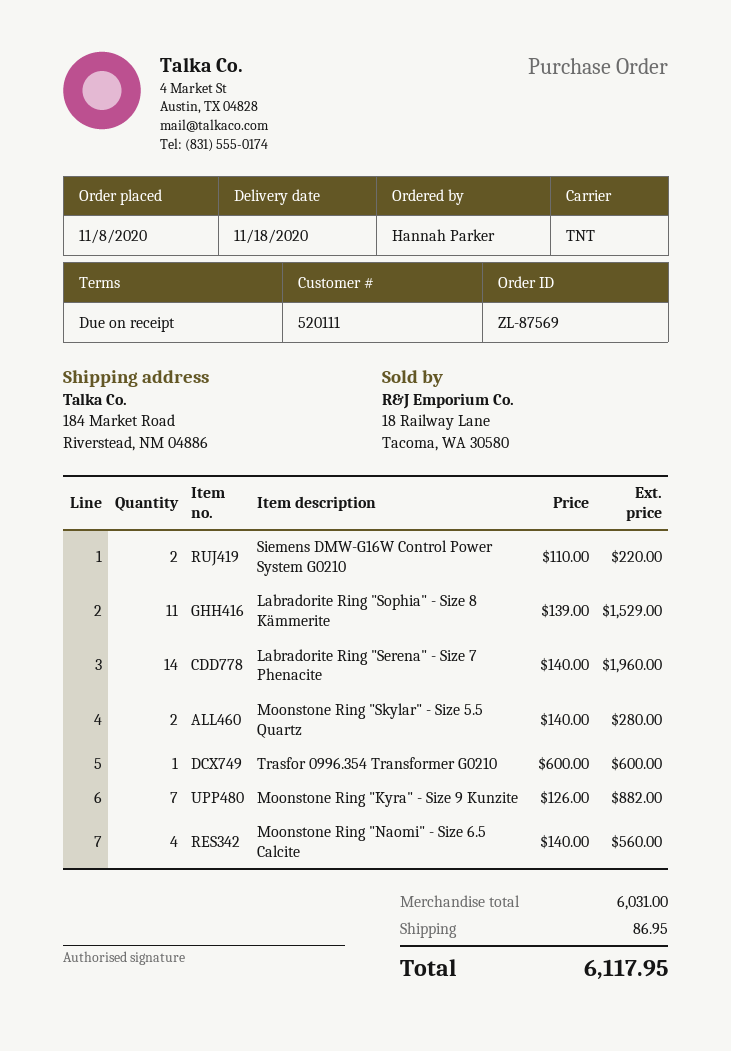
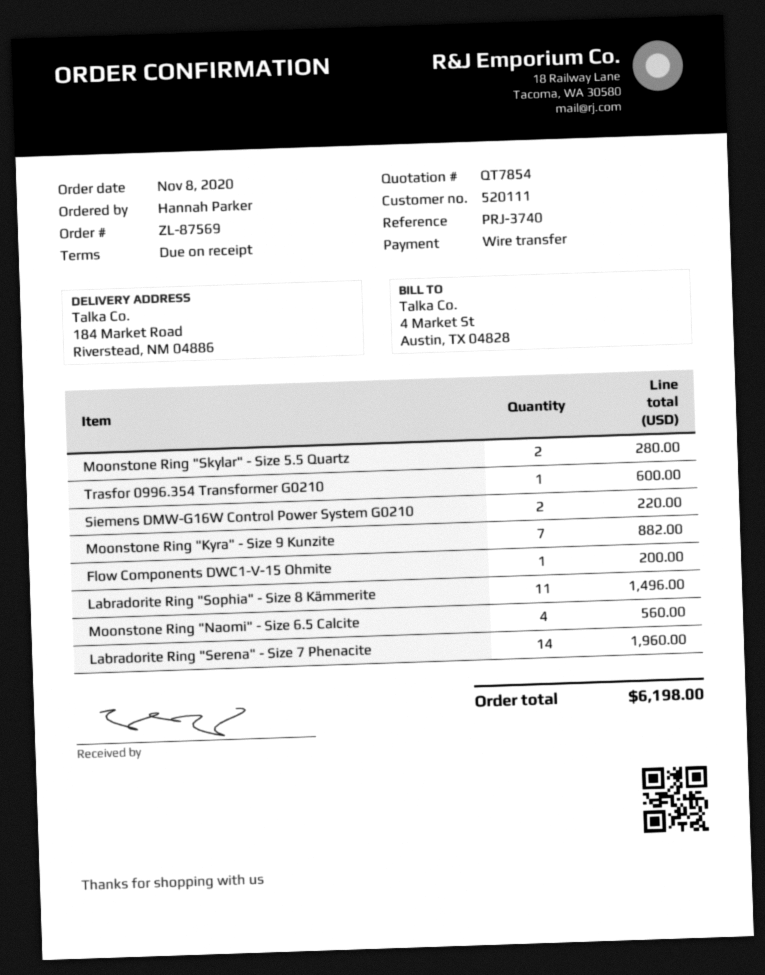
Labradorite Ring "Sophia" - Size 8 Kämmerite: 11 for 1529.00 -> 11 for 1496.00
Flow Components DWC1-V-15 Ohmite: none -> 1 for 200.00
shipping: 86.95 -> none
total: 6117.95 -> 6198.00

